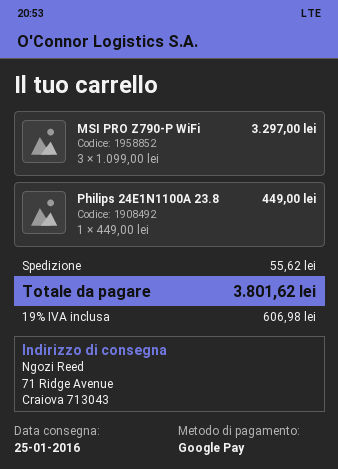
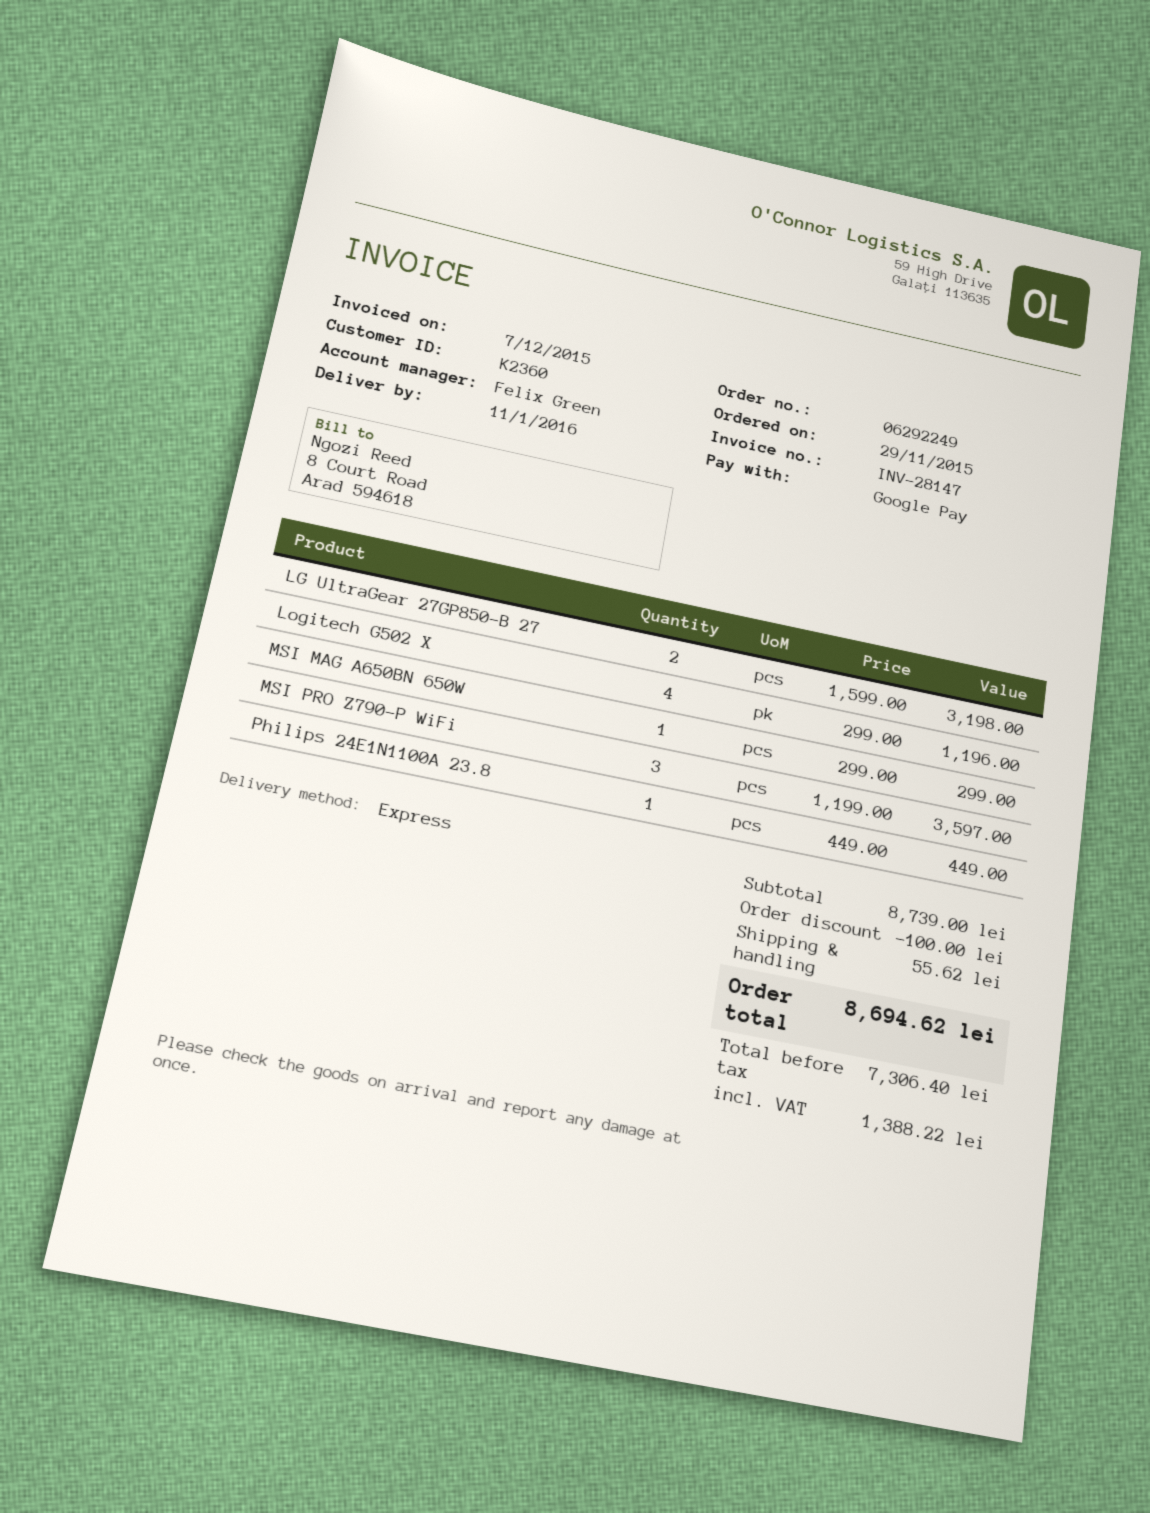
delivery date: 2016-01-25 -> 2016-01-11
MSI PRO Z790-P WiFi: 3 x 1099.00 = 3297.00 -> 3 x 1199.00 = 3597.00
LG UltraGear 27GP850-B 27: none -> 2 x 1599.00 = 3198.00
Logitech G502 X: none -> 4 x 299.00 = 1196.00
MSI MAG A650BN 650W: none -> 1 x 299.00 = 299.00
discount: none -> 100.00
tax: 606.98 -> 1388.22
total: 3801.62 -> 8694.62

